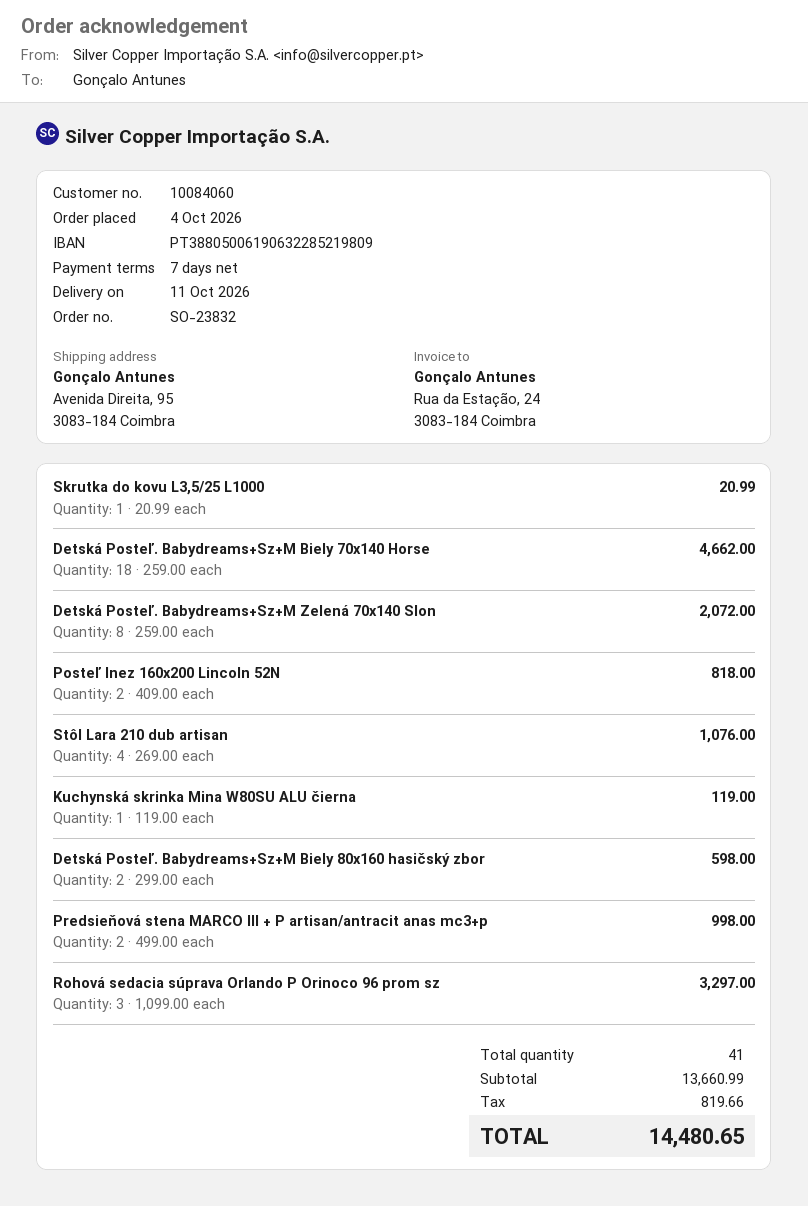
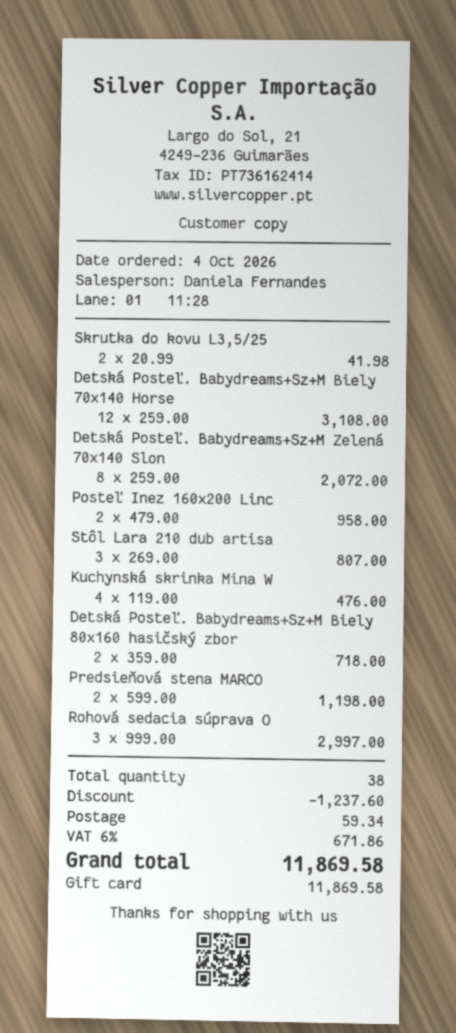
Skrutka do kovu L3,5/25 L1000: 1 x 20.99 = 20.99 -> 2 x 20.99 = 41.98
Detská Posteľ. Babydreams+Sz+M Biely 70x140 Horse: 18 x 259.00 = 4662.00 -> 12 x 259.00 = 3108.00
Posteľ Inez 160x200 Lincoln 52N: 2 x 409.00 = 818.00 -> 2 x 479.00 = 958.00
Stôl Lara 210 dub artisan: 4 x 269.00 = 1076.00 -> 3 x 269.00 = 807.00
Kuchynská skrinka Mina W80SU ALU čierna: 1 x 119.00 = 119.00 -> 4 x 119.00 = 476.00
Detská Posteľ. Babydreams+Sz+M Biely 80x160 hasičský zbor: 2 x 299.00 = 598.00 -> 2 x 359.00 = 718.00
Predsieňová stena MARCO III + P artisan/antracit anas mc3+p: 2 x 499.00 = 998.00 -> 2 x 599.00 = 1198.00
Rohová sedacia súprava Orlando P Orinoco 96 prom sz: 3 x 1099.00 = 3297.00 -> 3 x 999.00 = 2997.00
total quantity: 41 -> 38
discount: none -> 1237.60
shipping: none -> 59.34
tax: 819.66 -> 671.86
total: 14480.65 -> 11869.58

